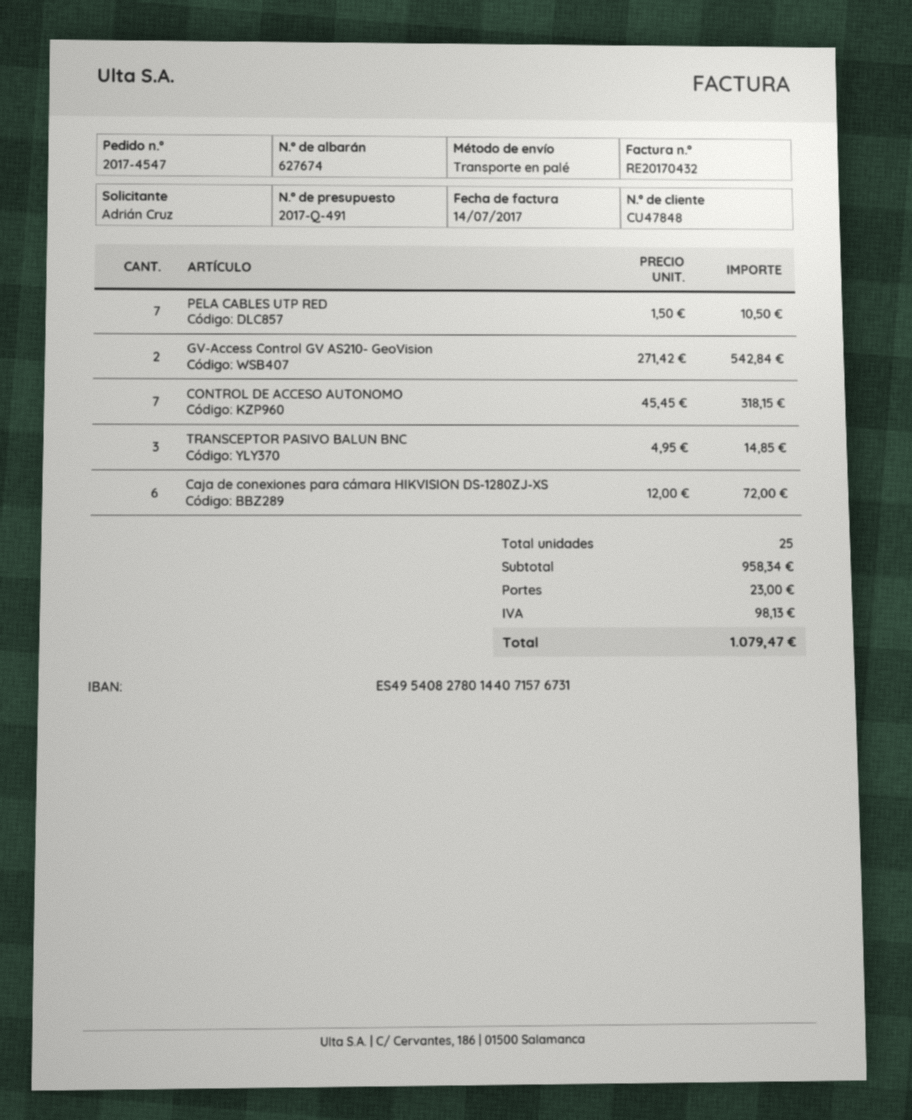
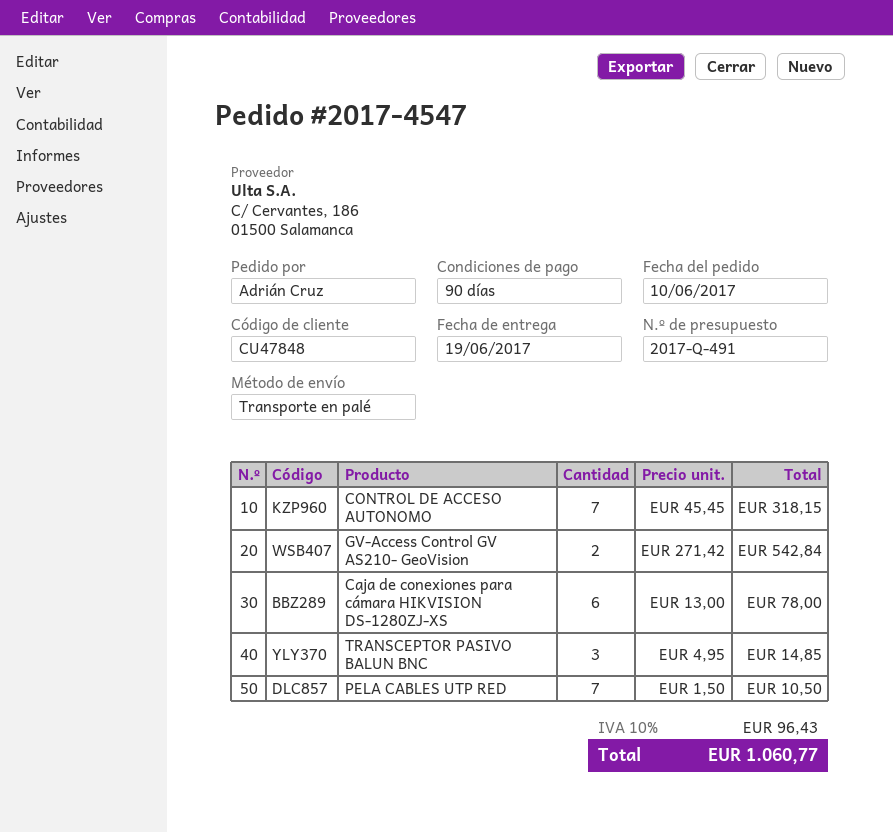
Caja de conexiones para cámara HIKVISION DS-1280ZJ-XS: 6 x 12.00 = 72.00 -> 6 x 13.00 = 78.00
shipping: 23.00 -> none
tax: 98.13 -> 96.43
total: 1079.47 -> 1060.77

